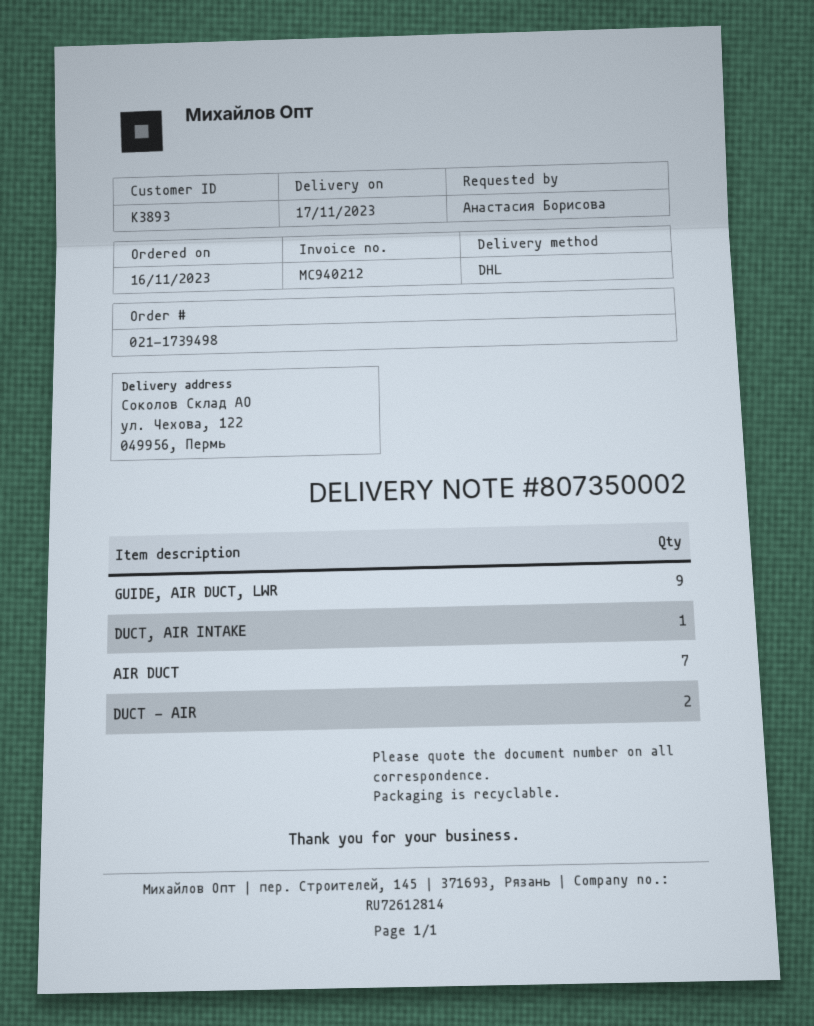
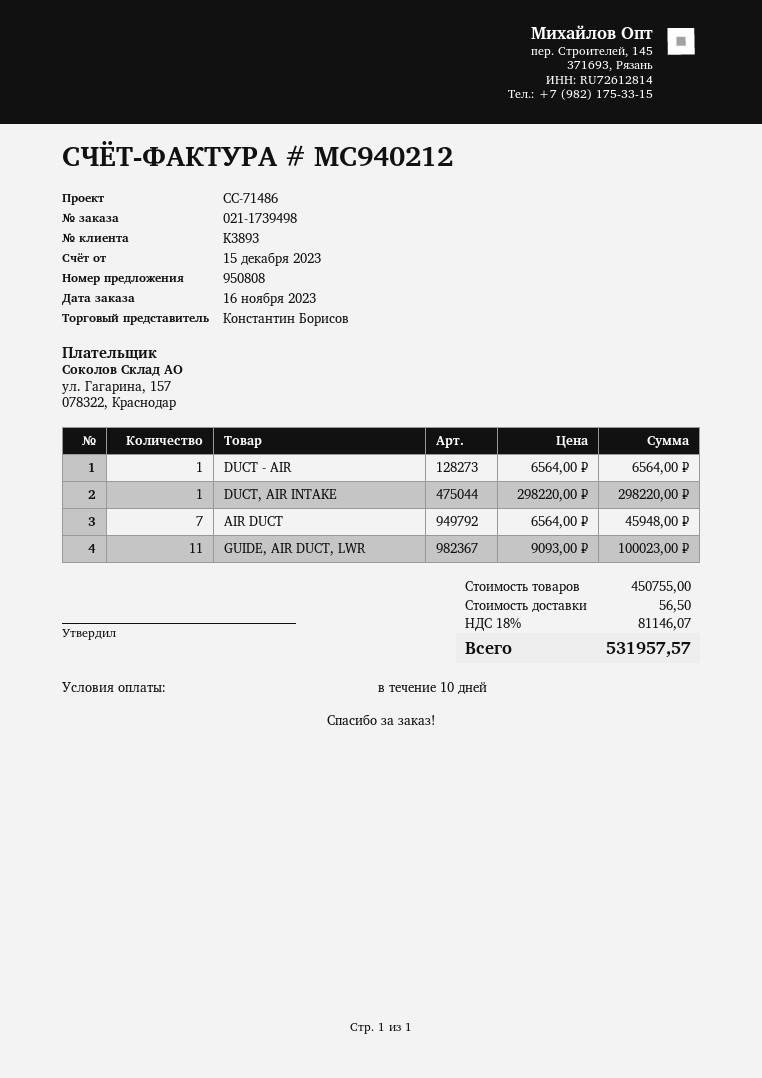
GUIDE, AIR DUCT, LWR: 9 -> 11
DUCT - AIR: 2 -> 1

